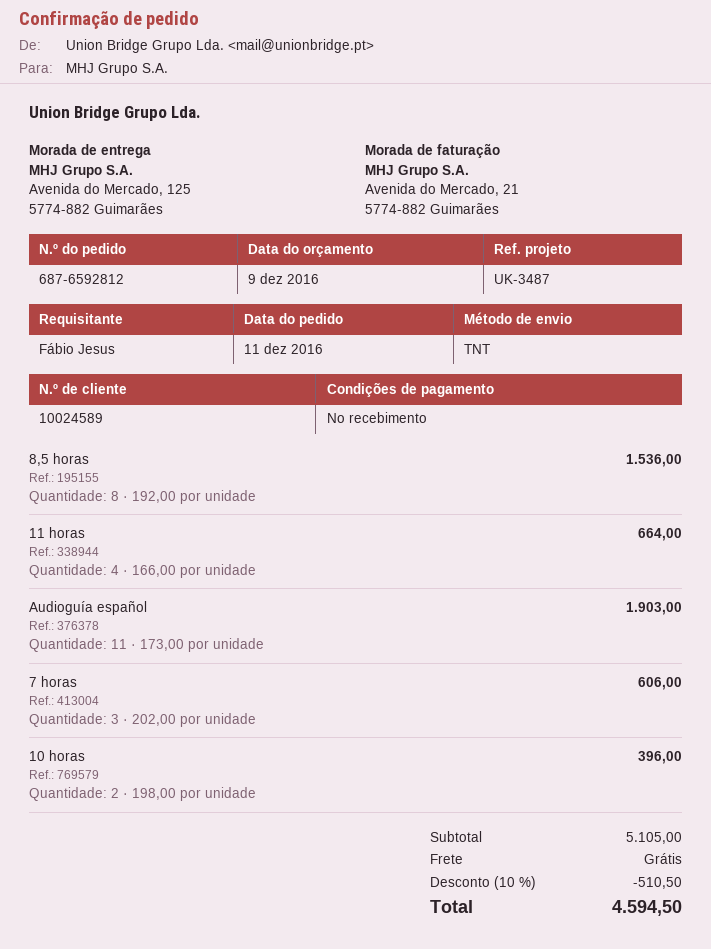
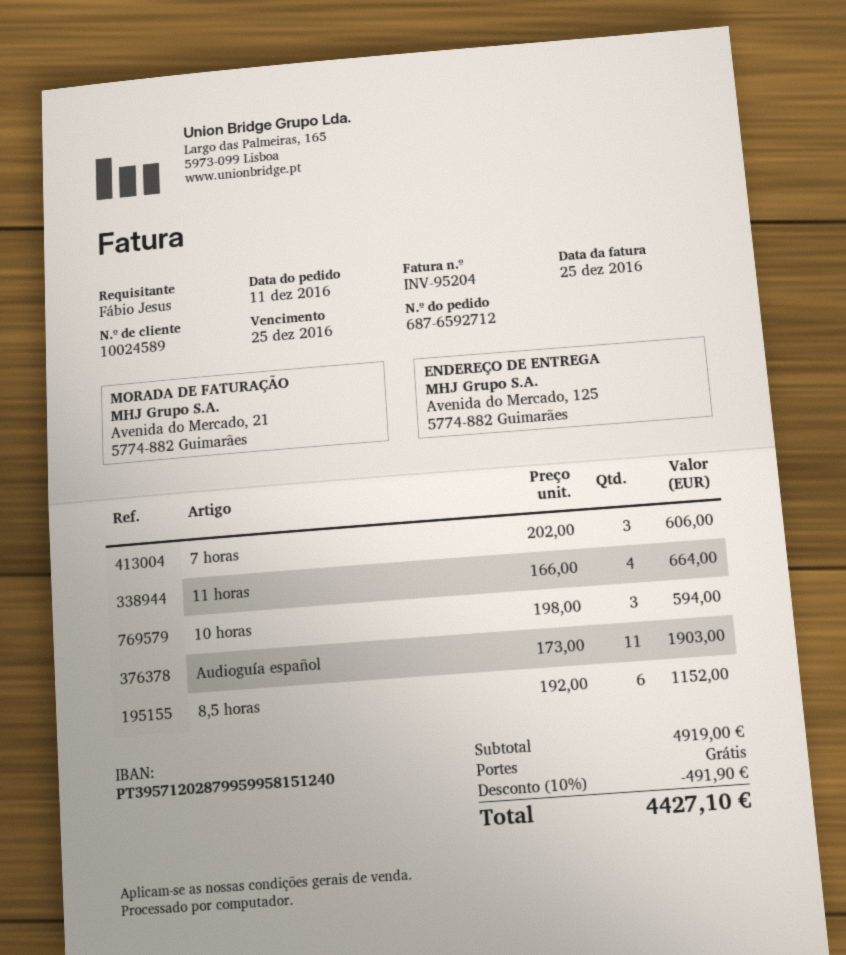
order number: 687-6592812 -> 687-6592712
8,5 horas: 8 x 192.00 = 1536.00 -> 6 x 192.00 = 1152.00
10 horas: 2 x 198.00 = 396.00 -> 3 x 198.00 = 594.00
subtotal: 5105.00 -> 4919.00
discount: 10% = 510.50 -> 10% = 491.90
total: 4594.50 -> 4427.10

